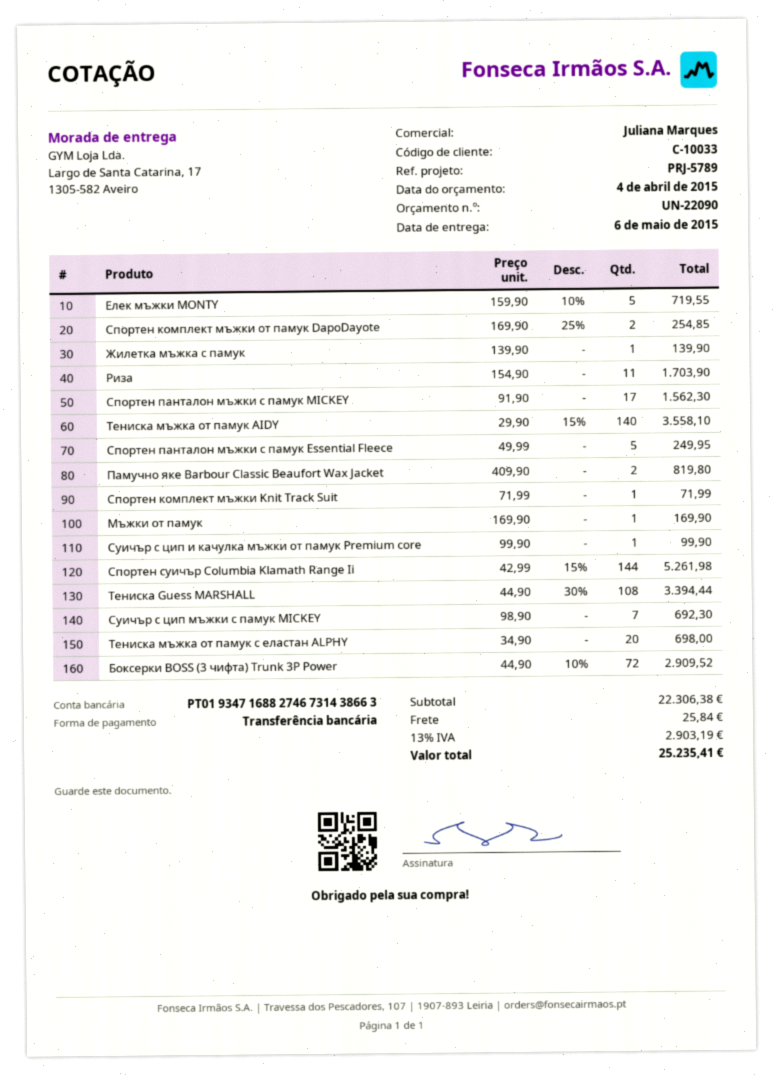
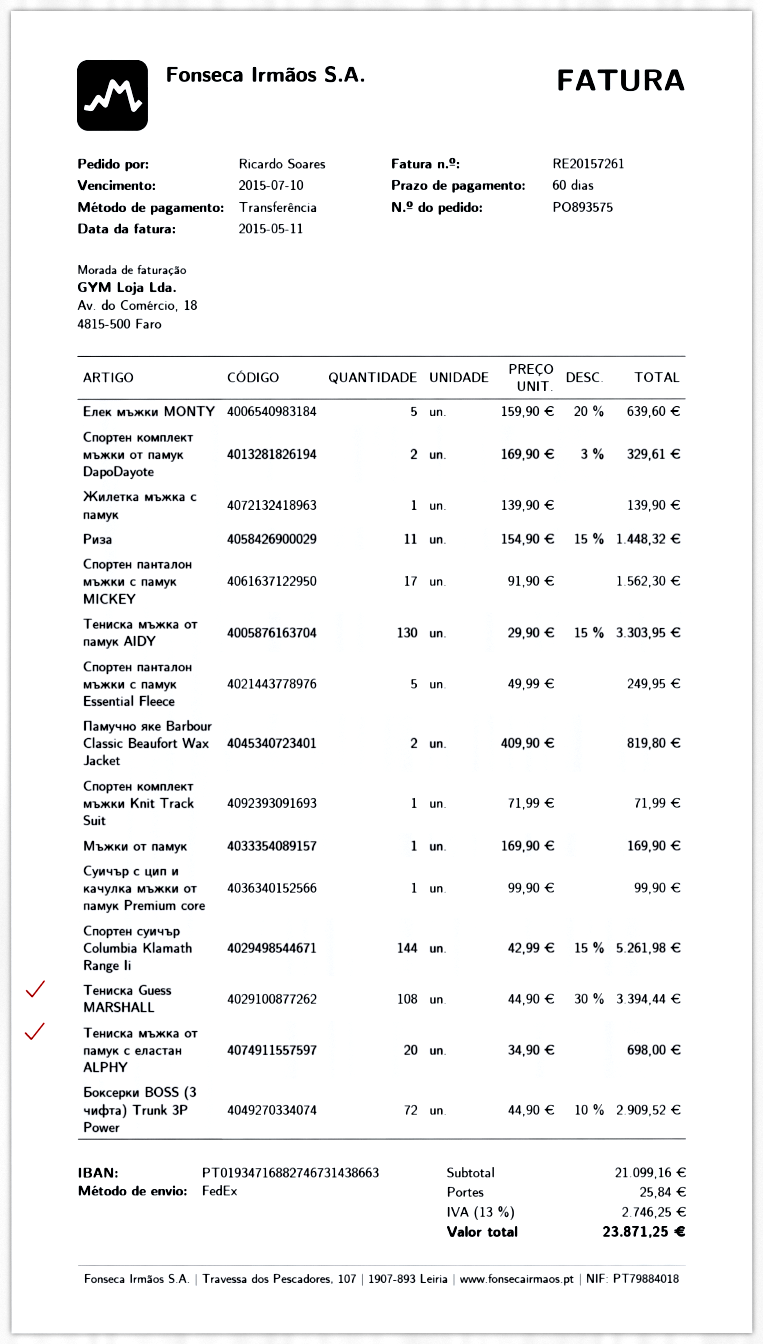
Елек мъжки MONTY: 5 x 159.90 - 10% = 719.55 -> 5 x 159.90 - 20% = 639.60
Спортен комплект мъжки от памук DapoDayote: 2 x 169.90 - 25% = 254.85 -> 2 x 169.90 - 3% = 329.61
Риза: 11 x 154.90 = 1703.90 -> 11 x 154.90 - 15% = 1448.32
Тениска мъжка от памук AIDY: 140 x 29.90 - 15% = 3558.10 -> 130 x 29.90 - 15% = 3303.95
Суичър с цип мъжки с памук MICKEY: 7 x 98.90 = 692.30 -> none
subtotal: 22306.38 -> 21099.16
tax: 13% = 2903.19 -> 13% = 2746.25
total: 25235.41 -> 23871.25

